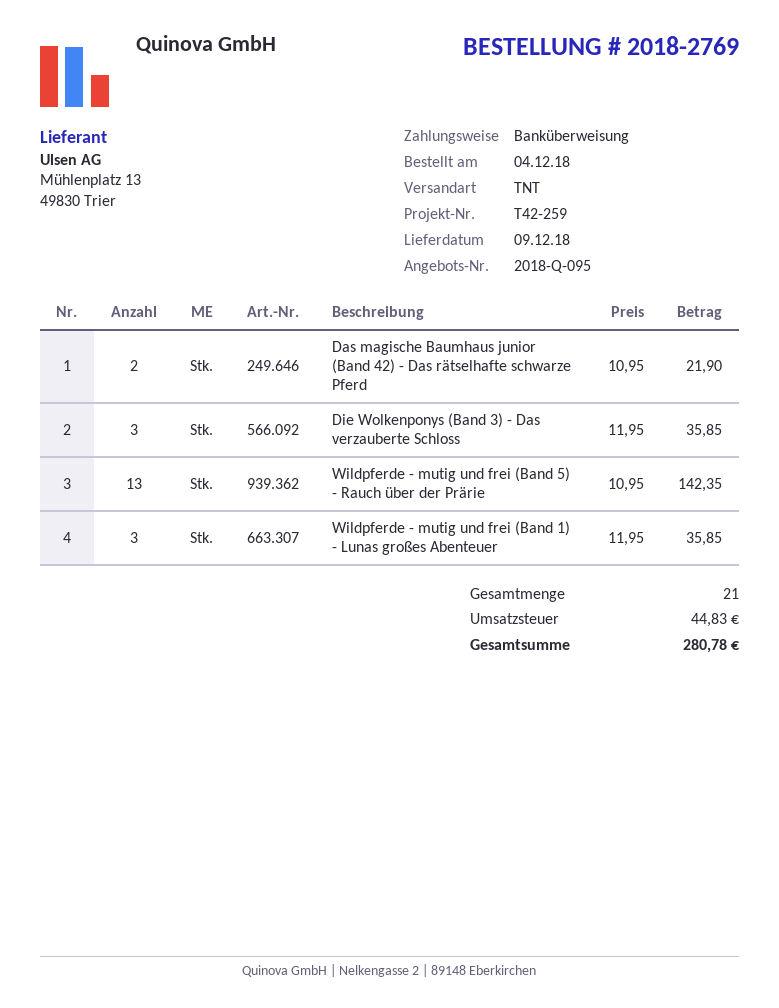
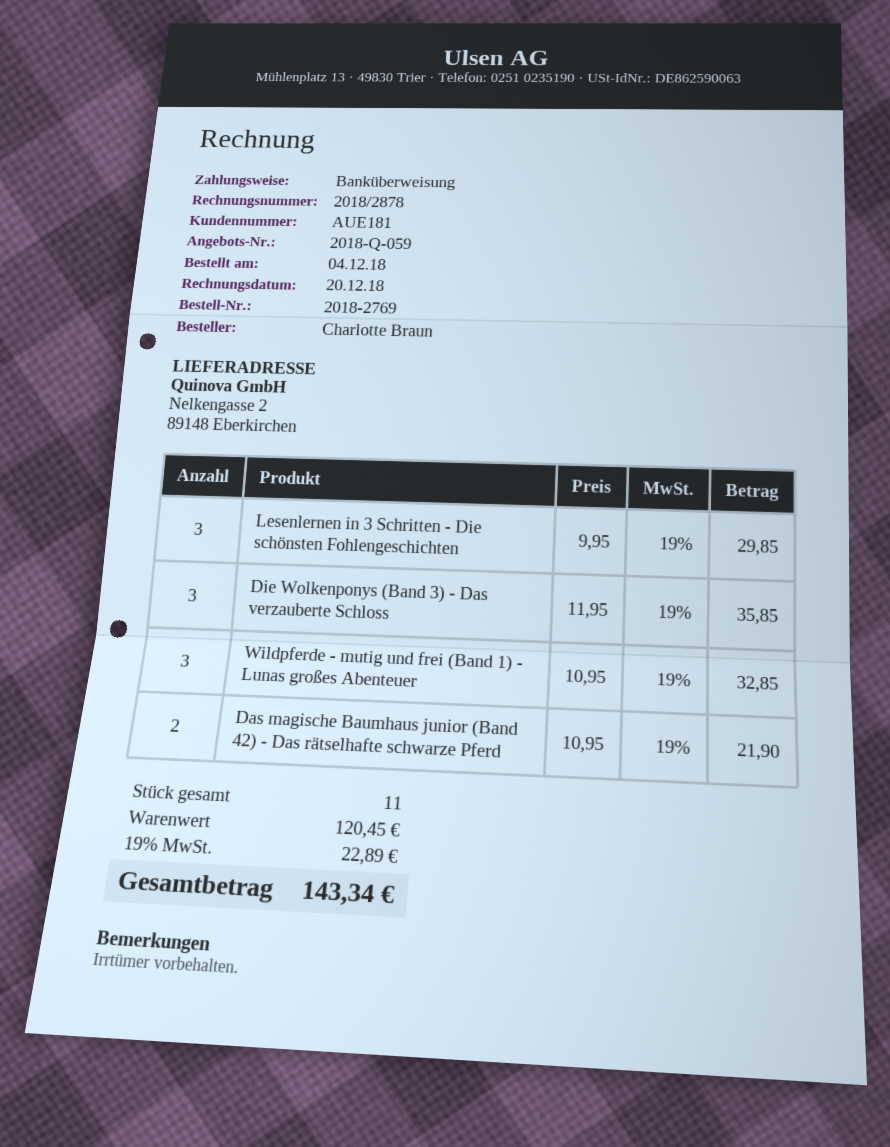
quote number: 2018-Q-095 -> 2018-Q-059
Wildpferde - mutig und frei (Band 5) - Rauch über der Prärie: 13 x 10.95 = 142.35 -> none
Wildpferde - mutig und frei (Band 1) - Lunas großes Abenteuer: 3 x 11.95 = 35.85 -> 3 x 10.95 = 32.85
Lesenlernen in 3 Schritten - Die schönsten Fohlengeschichten: none -> 3 x 9.95 = 29.85
total quantity: 21 -> 11
tax: 44.83 -> 22.89
total: 280.78 -> 143.34

